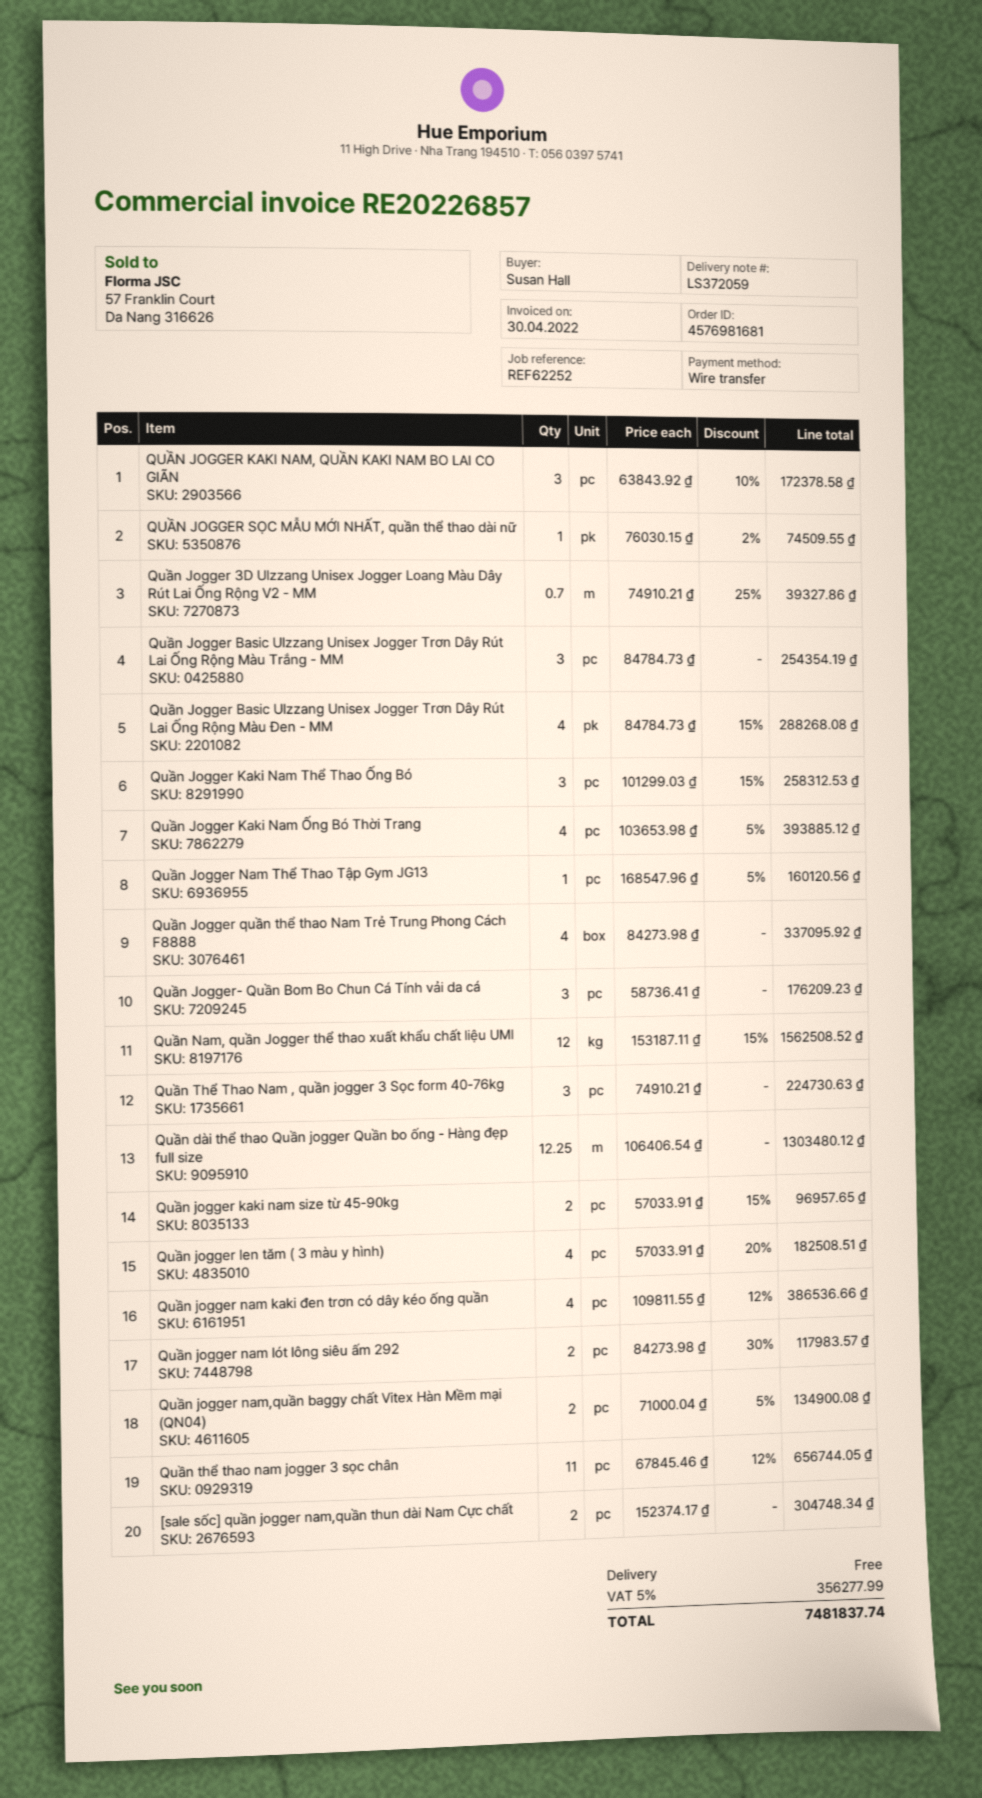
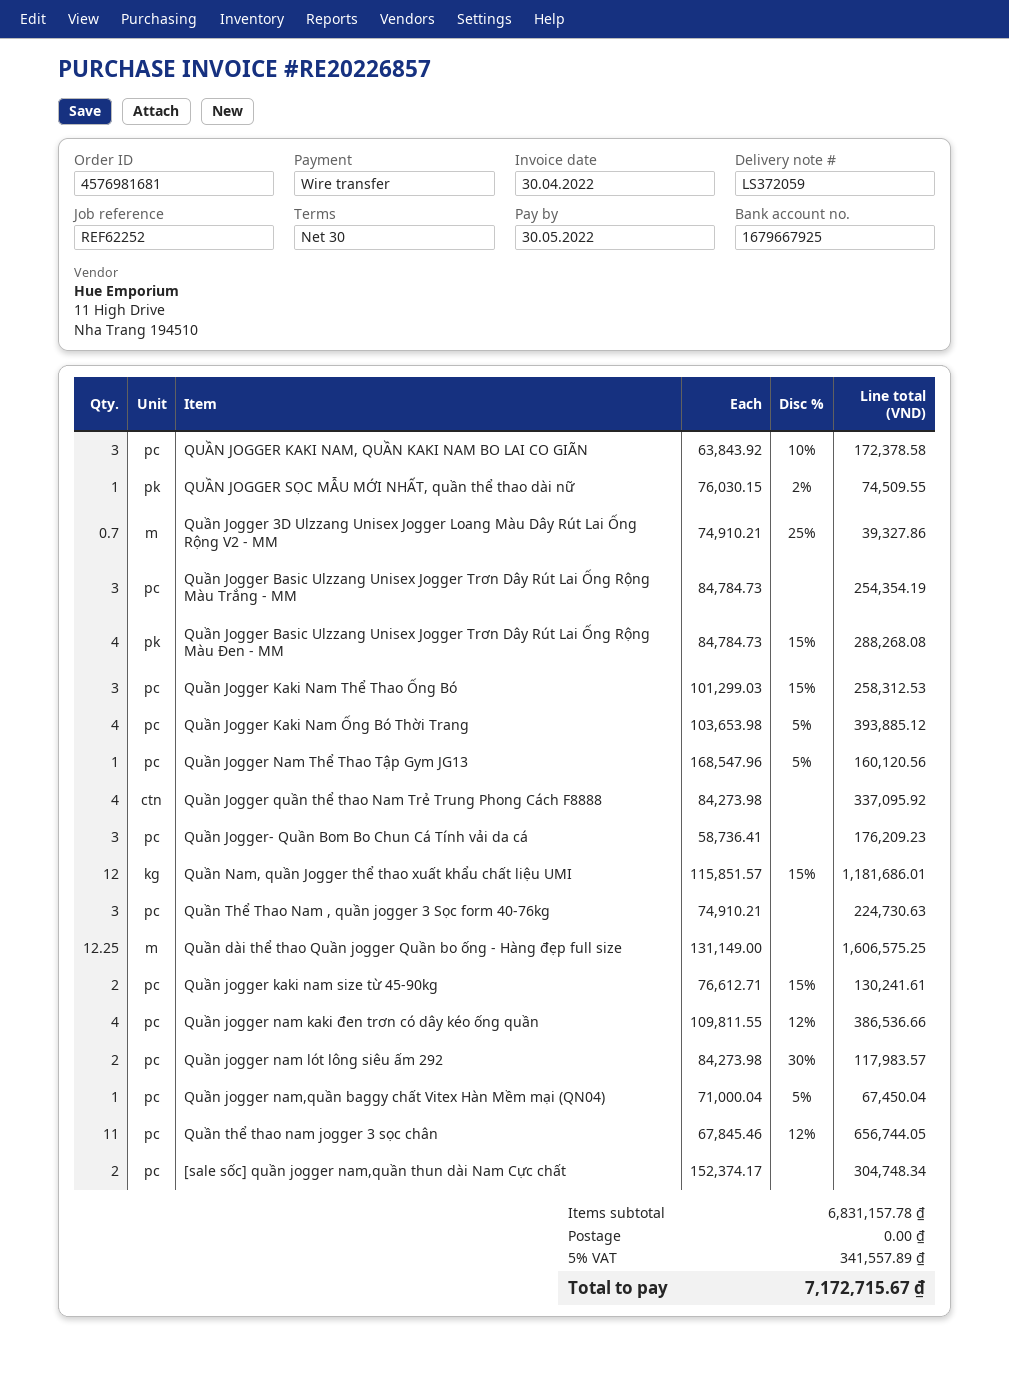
Quần Nam, quần Jogger thể thao xuất khẩu chất liệu UMI: 12 x 153187.11 - 15% = 1562508.52 -> 12 x 115851.57 - 15% = 1181686.01
Quần dài thể thao Quần jogger Quần bo ống - Hàng đẹp full size: 12.25 x 106406.54 = 1303480.12 -> 12.25 x 131149.00 = 1606575.25
Quần jogger kaki nam size từ 45-90kg: 2 x 57033.91 - 15% = 96957.65 -> 2 x 76612.71 - 15% = 130241.61
Quần jogger len tăm ( 3 màu y hình): 4 x 57033.91 - 20% = 182508.51 -> none
Quần jogger nam,quần baggy chất Vitex Hàn Mềm mại (QN04): 2 x 71000.04 - 5% = 134900.08 -> 1 x 71000.04 - 5% = 67450.04
tax: 5% = 356277.99 -> 5% = 341557.89
total: 7481837.74 -> 7172715.67

